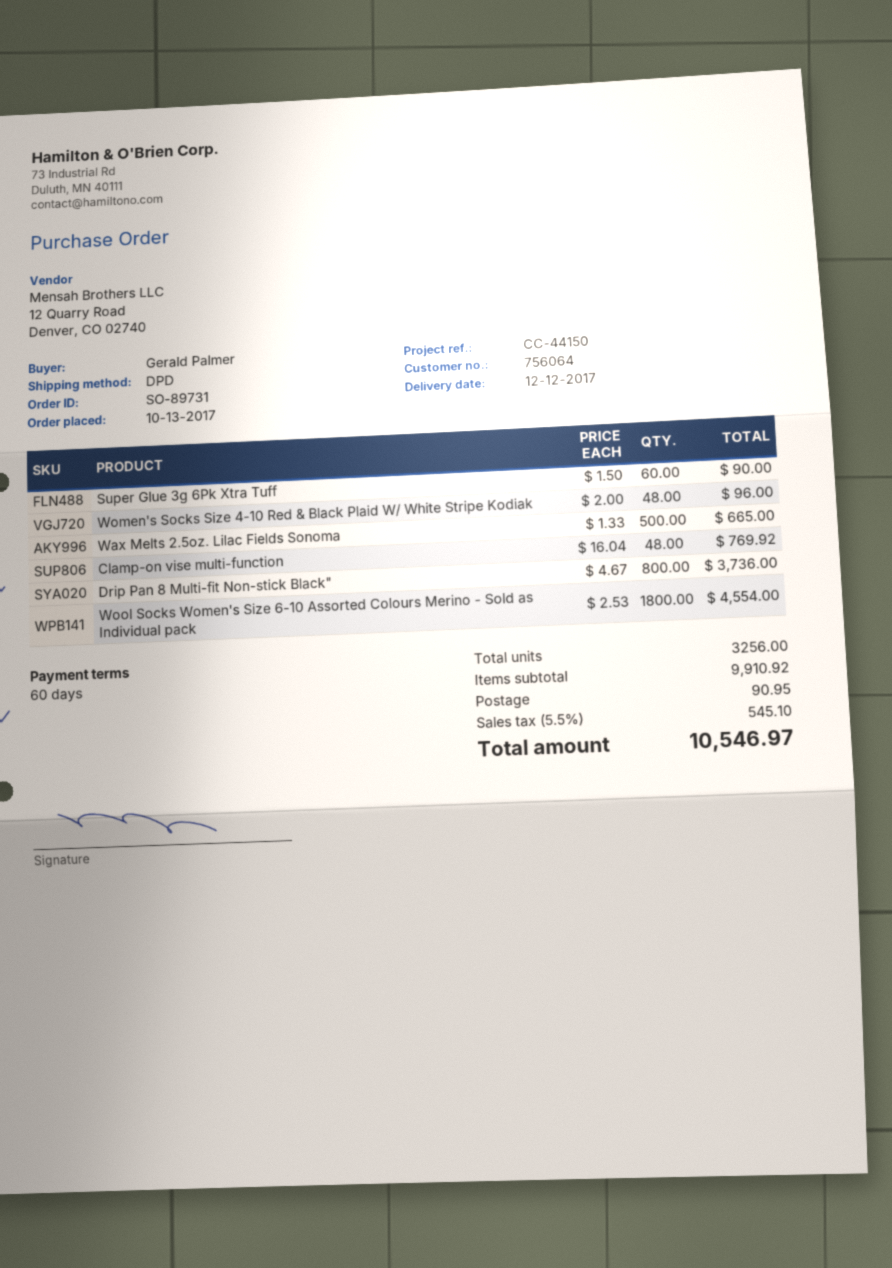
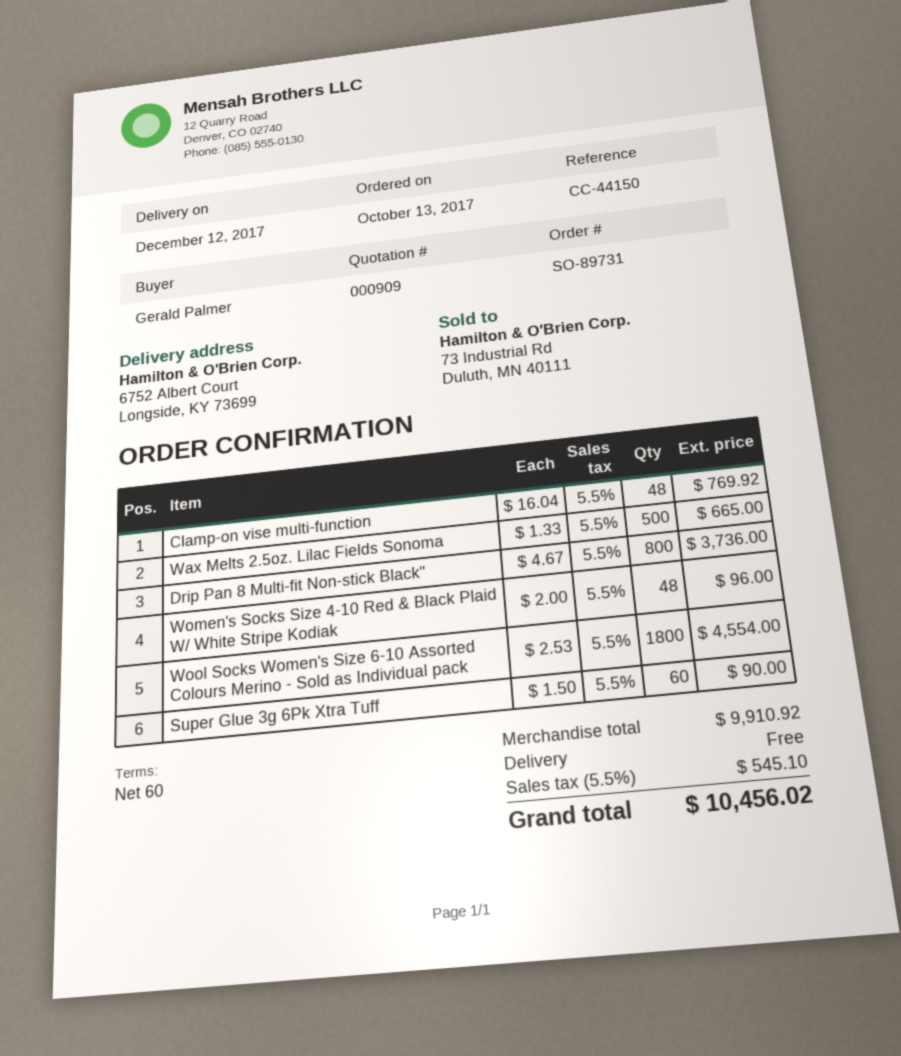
shipping: 90.95 -> 0.00
total: 10546.97 -> 10456.02

